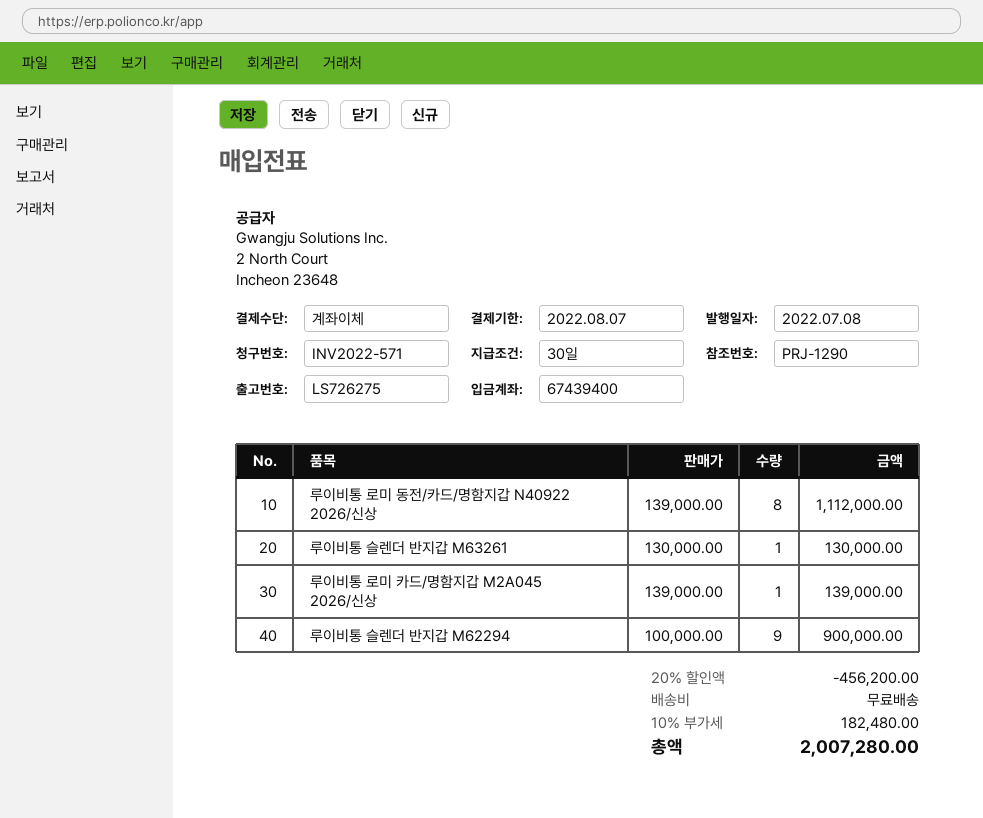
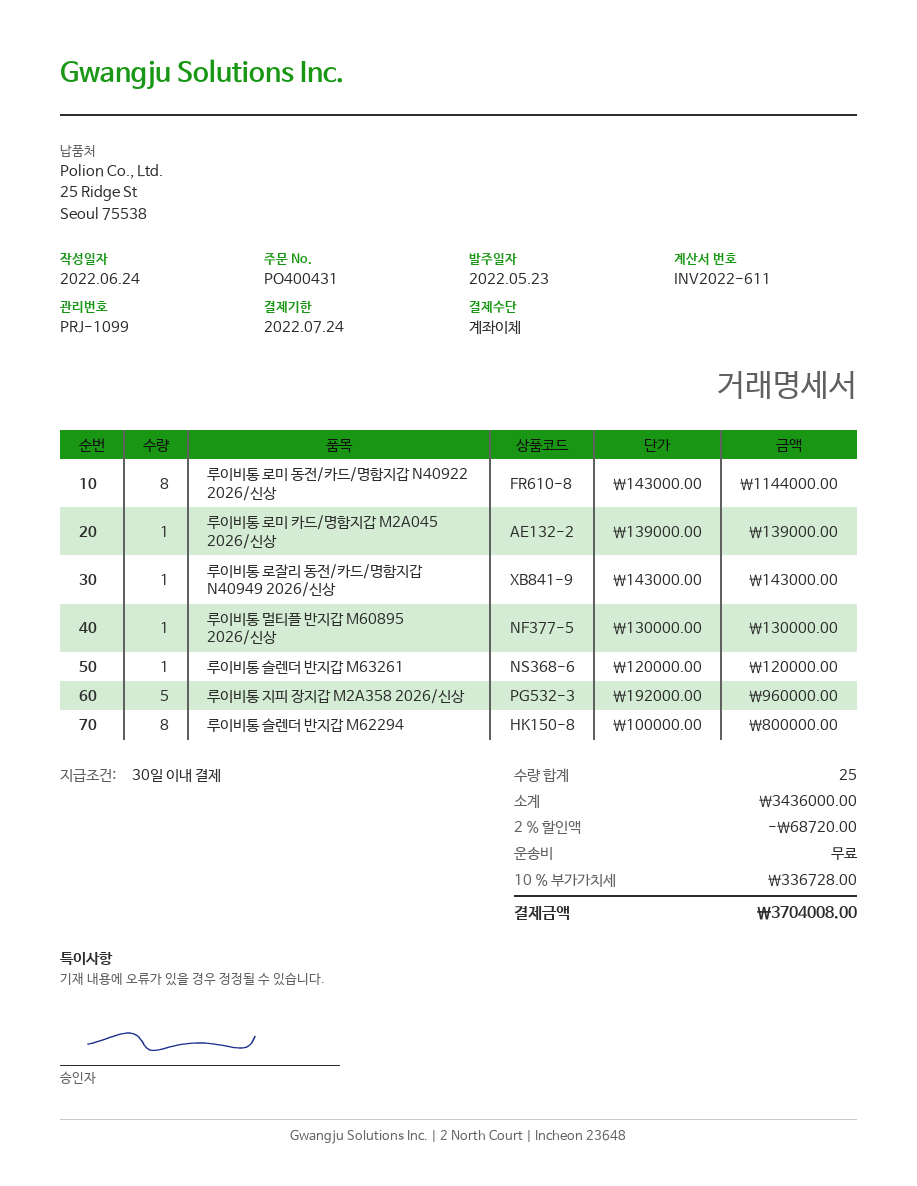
invoice number: INV2022-571 -> INV2022-611
invoice date: 2022-07-08 -> 2022-06-24
due date: 2022-08-07 -> 2022-07-24
reference: PRJ-1290 -> PRJ-1099
루이비통 로미 동전/카드/명함지갑 N40922 2026/신상: 8 x 139000.00 = 1112000.00 -> 8 x 143000.00 = 1144000.00
루이비통 슬렌더 반지갑 M63261: 1 x 130000.00 = 130000.00 -> 1 x 120000.00 = 120000.00
루이비통 슬렌더 반지갑 M62294: 9 x 100000.00 = 900000.00 -> 8 x 100000.00 = 800000.00
루이비통 로잘리 동전/카드/명함지갑 N40949 2026/신상: none -> 1 x 143000.00 = 143000.00
루이비통 멀티플 반지갑 M60895 2026/신상: none -> 1 x 130000.00 = 130000.00
루이비통 지피 장지갑 M2A358 2026/신상: none -> 5 x 192000.00 = 960000.00
discount: 20% = 456200.00 -> 2% = 68720.00
tax: 10% = 182480.00 -> 10% = 336728.00
total: 2007280.00 -> 3704008.00

